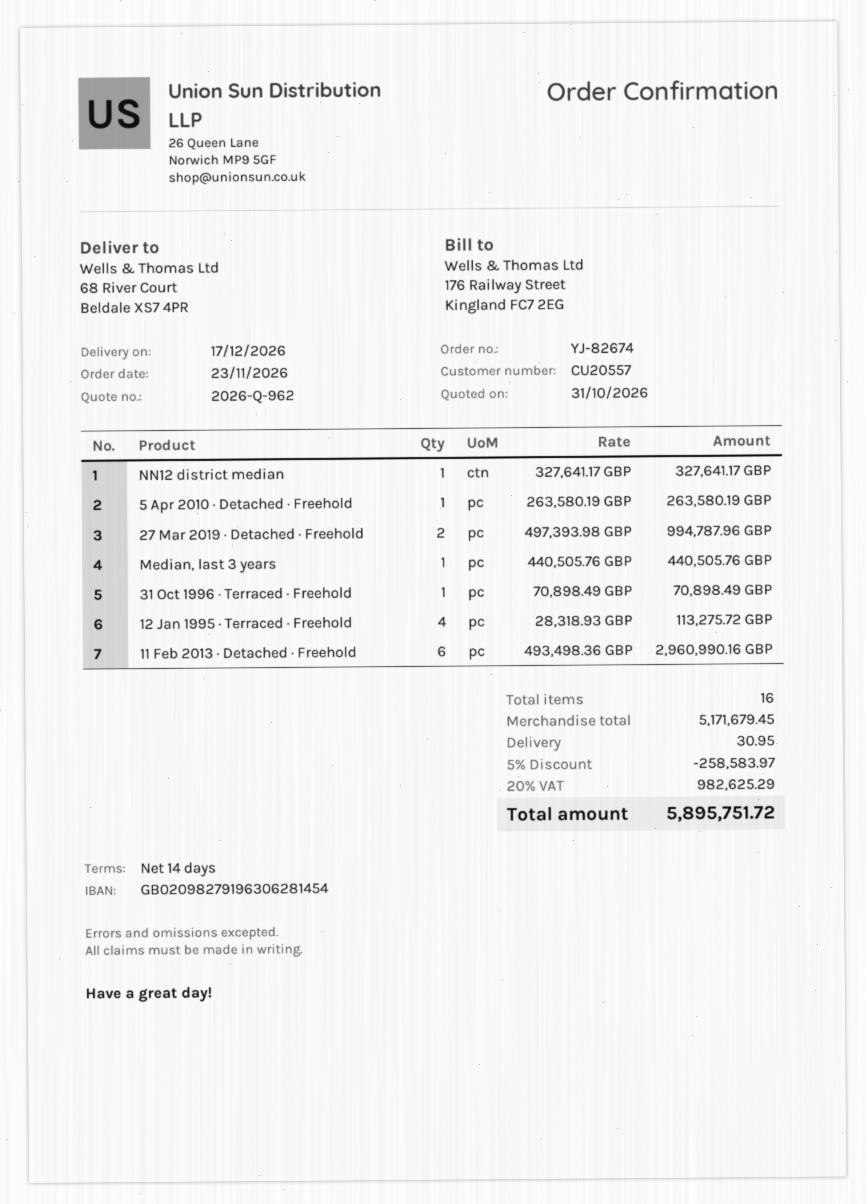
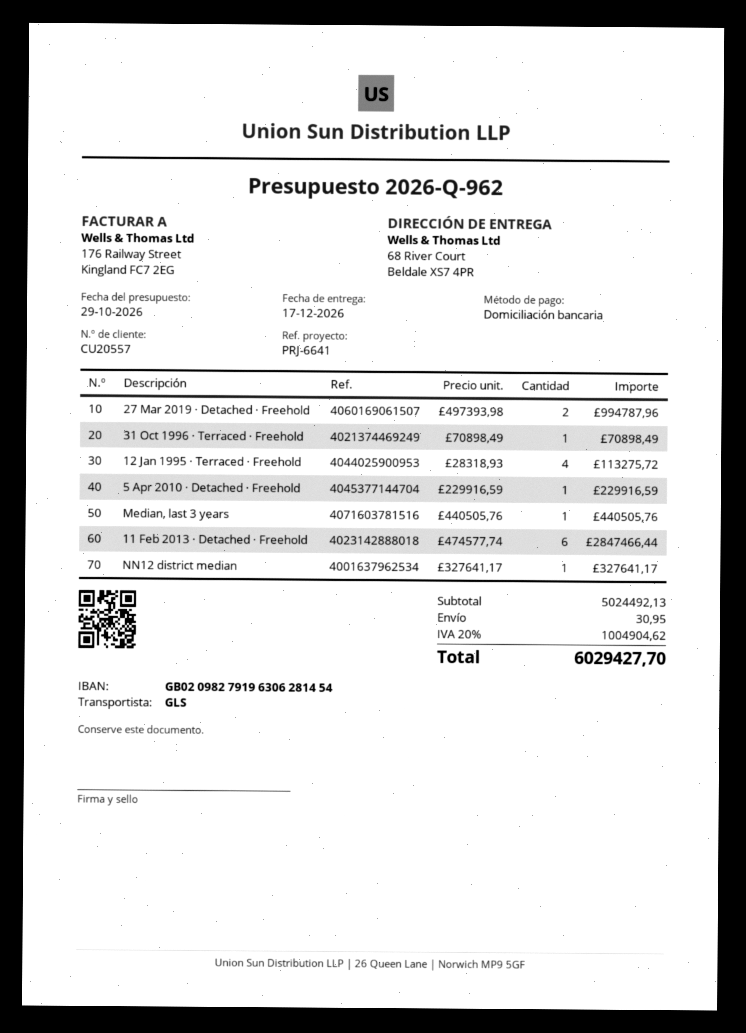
quote date: 2026-10-31 -> 2026-10-29
5 Apr 2010 · Detached · Freehold: 1 x 263580.19 = 263580.19 -> 1 x 229916.59 = 229916.59
11 Feb 2013 · Detached · Freehold: 6 x 493498.36 = 2960990.16 -> 6 x 474577.74 = 2847466.44
subtotal: 5171679.45 -> 5024492.13
discount: 5% = 258583.97 -> none
tax: 20% = 982625.29 -> 20% = 1004904.62
total: 5895751.72 -> 6029427.70

